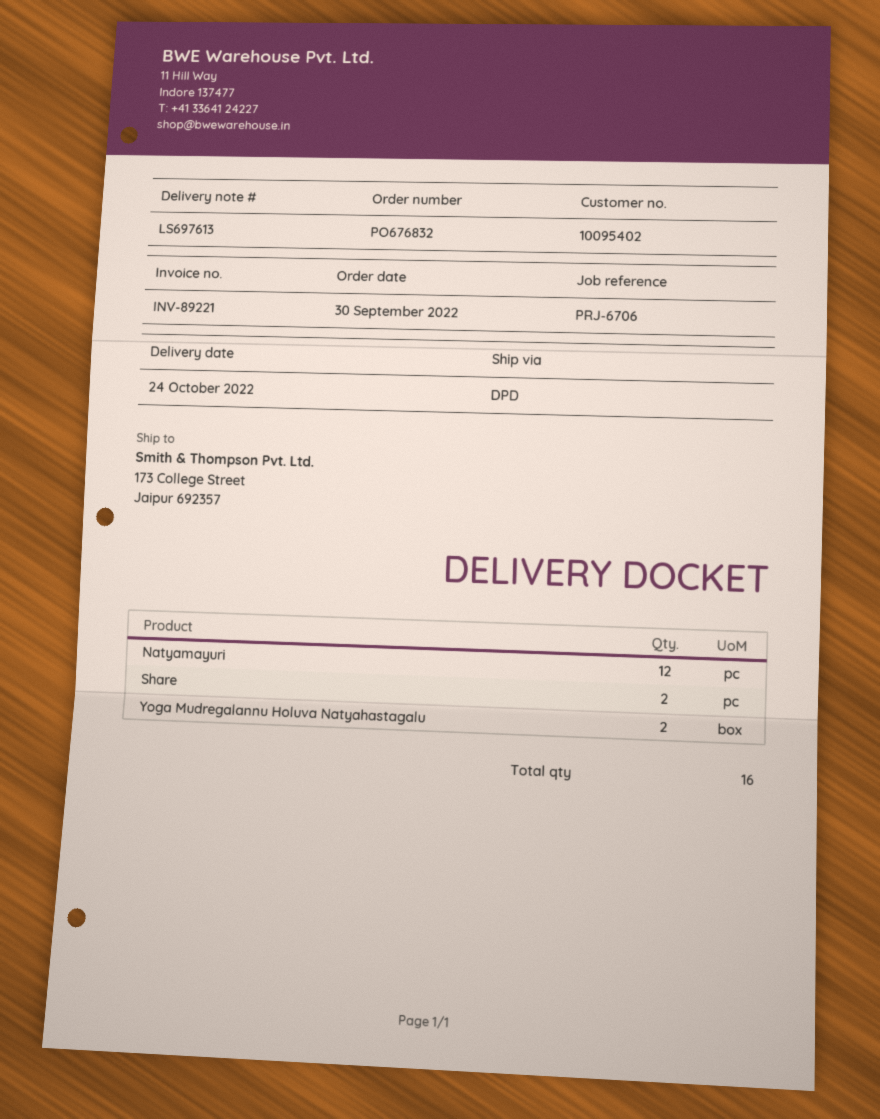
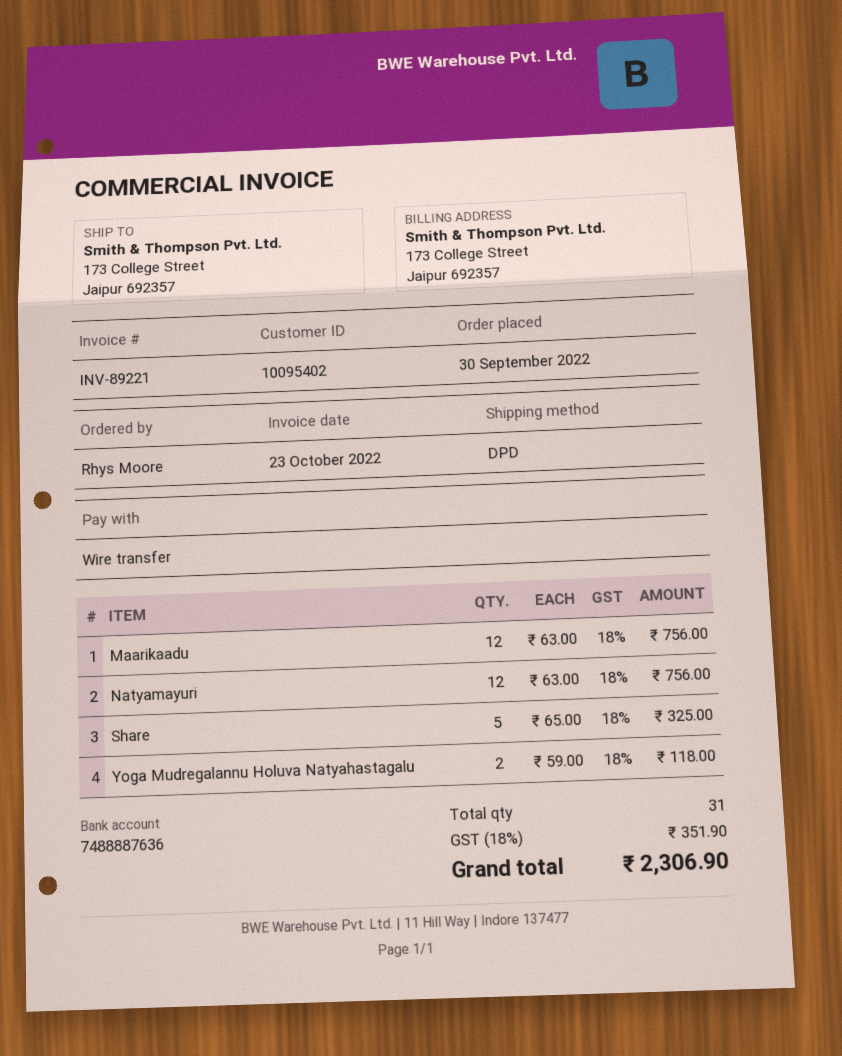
Share: 2 -> 5
Maarikaadu: none -> 12
total quantity: 16 -> 31

